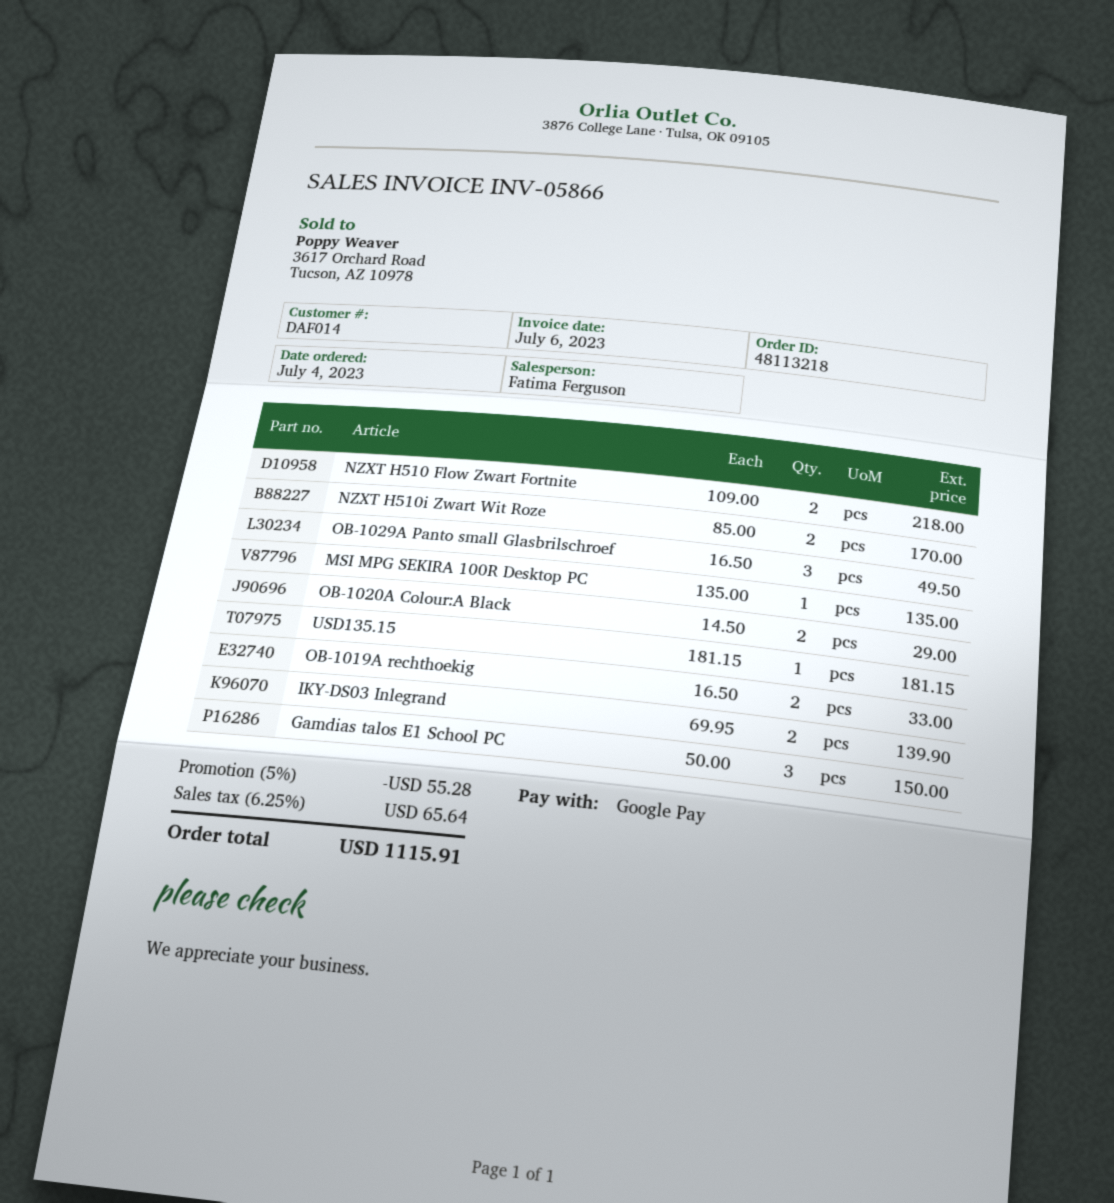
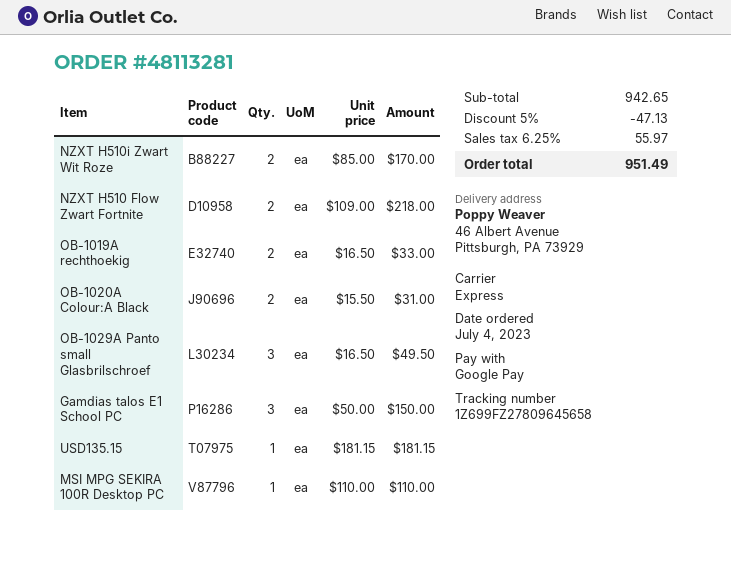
order number: 48113218 -> 48113281
MSI MPG SEKIRA 100R Desktop PC: 1 x 135.00 = 135.00 -> 1 x 110.00 = 110.00
OB-1020A Colour:A Black: 2 x 14.50 = 29.00 -> 2 x 15.50 = 31.00
IKY-DS03 Inlegrand: 2 x 69.95 = 139.90 -> none
discount: 5% = 55.28 -> 5% = 47.13
tax: 6.25% = 65.64 -> 6.25% = 55.97
total: 1115.91 -> 951.49

